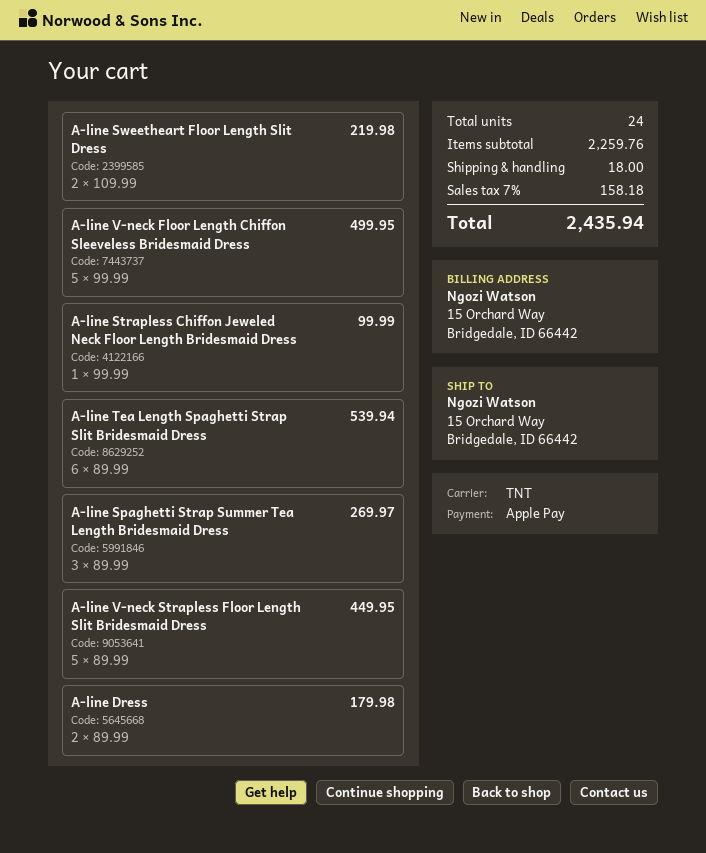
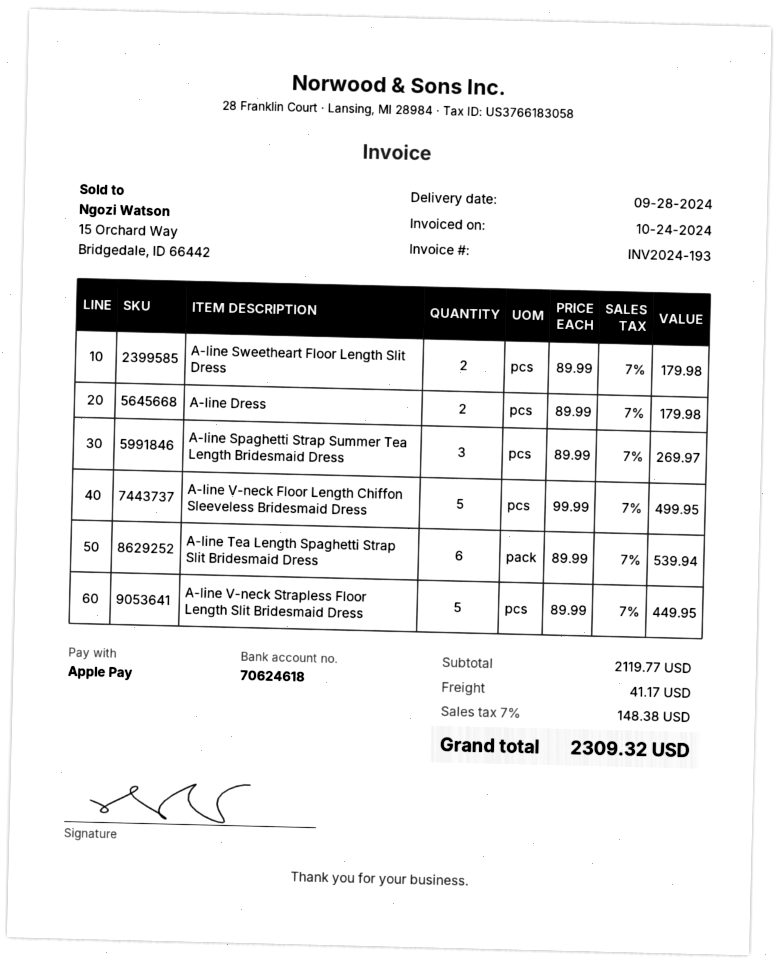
A-line Sweetheart Floor Length Slit Dress: 2 x 109.99 = 219.98 -> 2 x 89.99 = 179.98
A-line Strapless Chiffon Jeweled Neck Floor Length Bridesmaid Dress: 1 x 99.99 = 99.99 -> none
subtotal: 2259.76 -> 2119.77
shipping: 18.00 -> 41.17
tax: 7% = 158.18 -> 7% = 148.38
total: 2435.94 -> 2309.32

